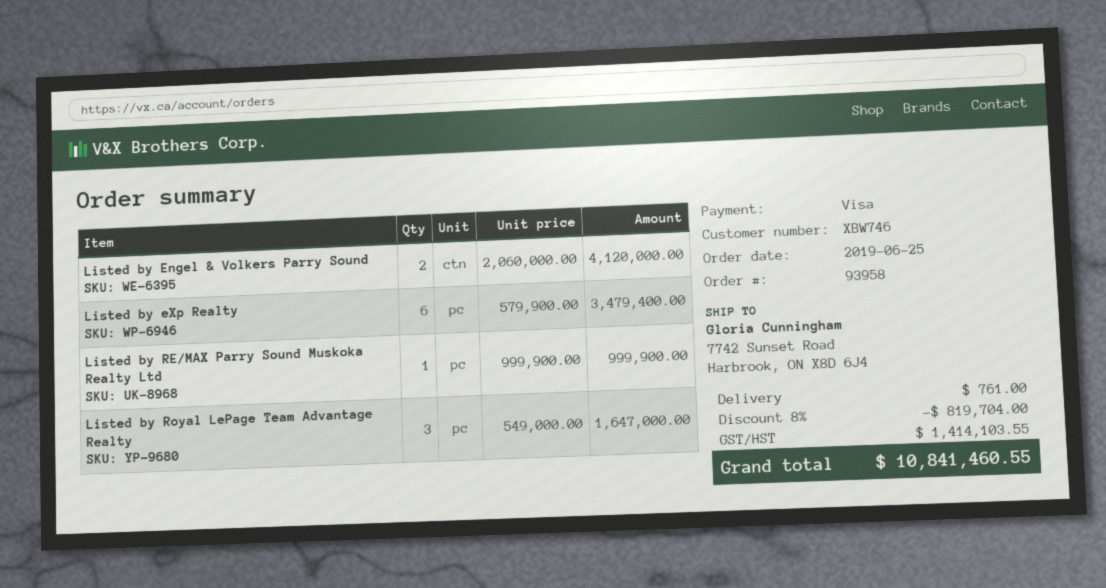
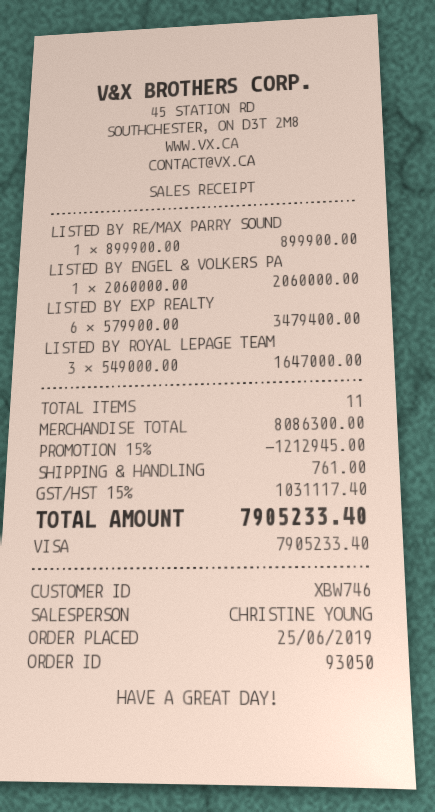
order number: 93958 -> 93050
Listed by Engel & Volkers Parry Sound: 2 x 2060000.00 = 4120000.00 -> 1 x 2060000.00 = 2060000.00
Listed by RE/MAX Parry Sound Muskoka Realty Ltd: 1 x 999900.00 = 999900.00 -> 1 x 899900.00 = 899900.00
discount: 8% = 819704.00 -> 15% = 1212945.00
tax: 1414103.55 -> 1031117.40
total: 10841460.55 -> 7905233.40

